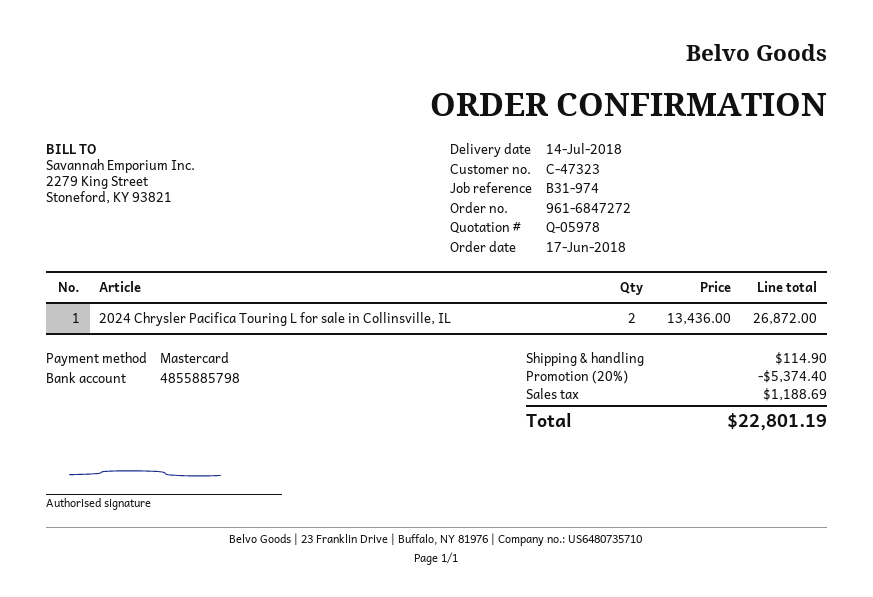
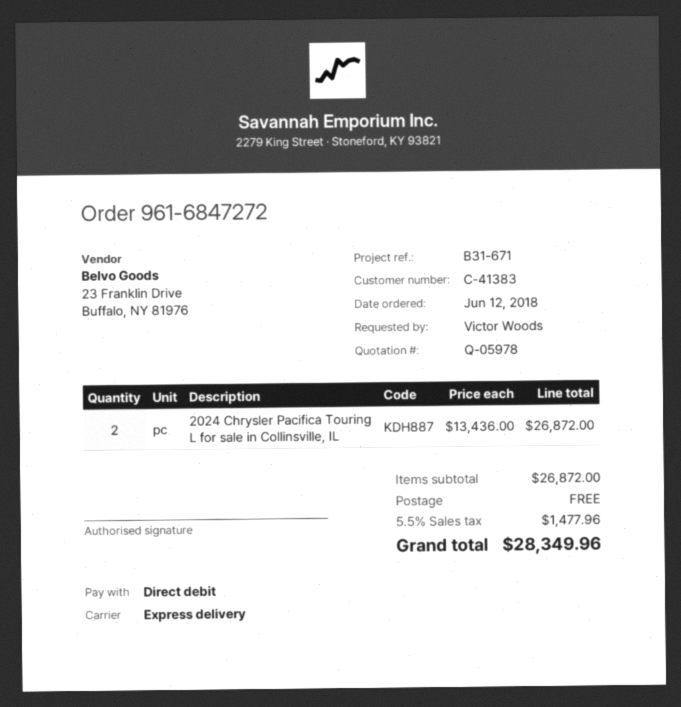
order date: 2018-06-17 -> 2018-06-12
customer number: C-47323 -> C-41383
reference: B31-974 -> B31-671
payment method: Mastercard -> direct debit
discount: 20% = 5374.40 -> none
shipping: 114.90 -> 0.00
tax: 1188.69 -> 1477.96
total: 22801.19 -> 28349.96

